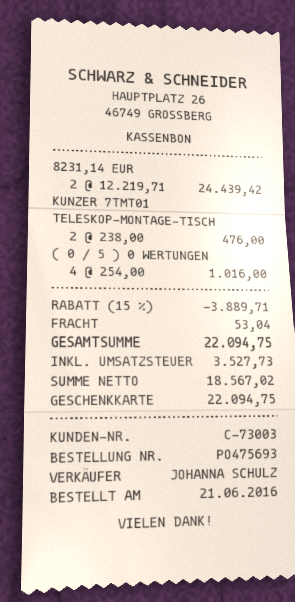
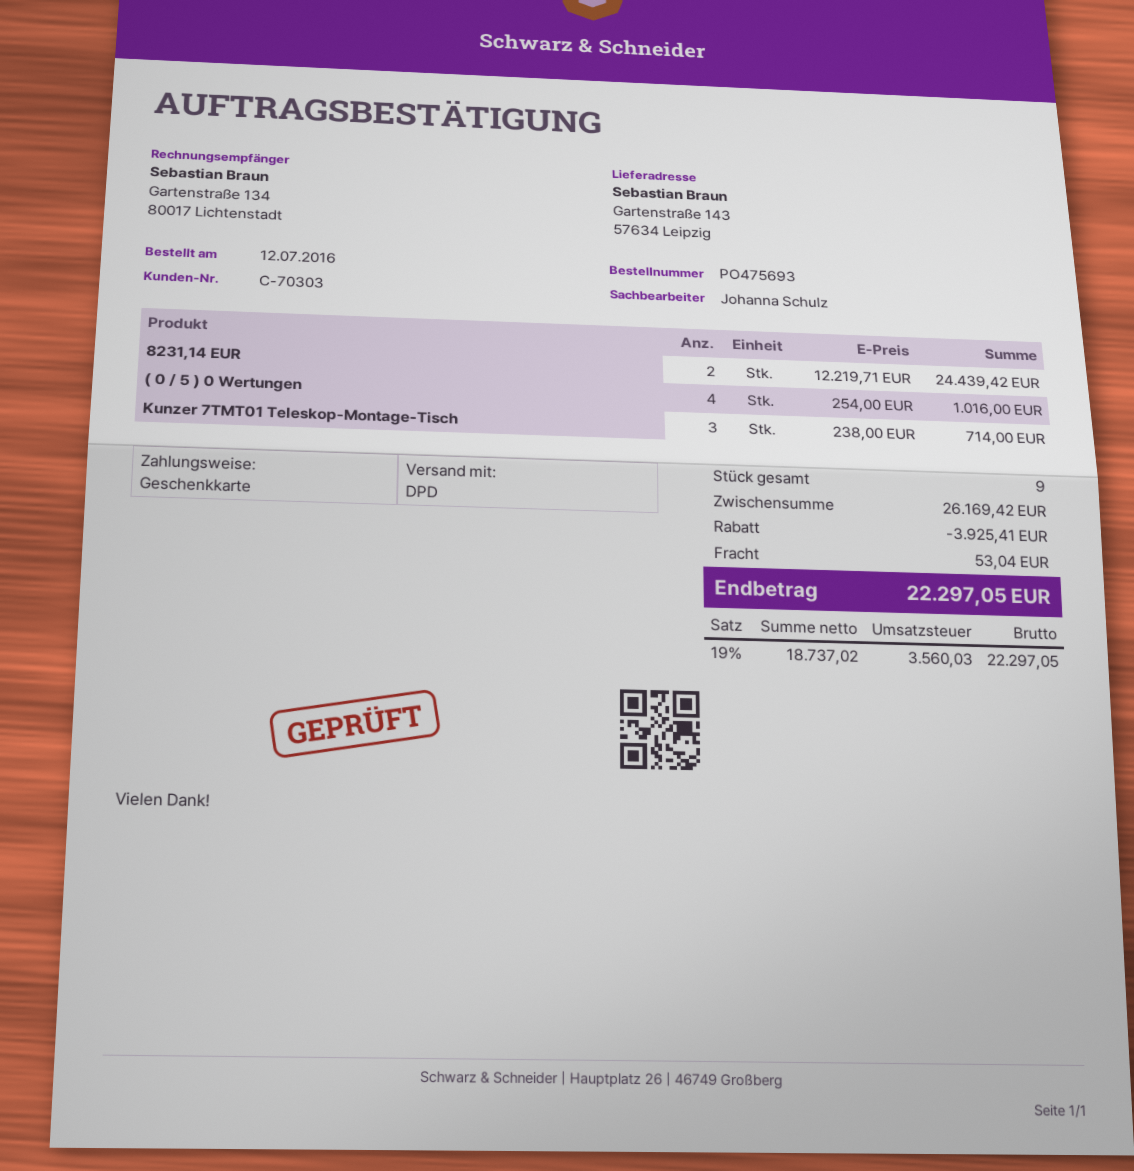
order date: 2016-06-21 -> 2016-07-12
customer number: C-73003 -> C-70303
KUNZER 7TMT01 TELESKOP-MONTAGE-TISCH: 2 x 238.00 = 476.00 -> 3 x 238.00 = 714.00
discount: 3889.71 -> 3925.41
net: 18567.02 -> 18737.02
tax: 3527.73 -> 3560.03
total: 22094.75 -> 22297.05

